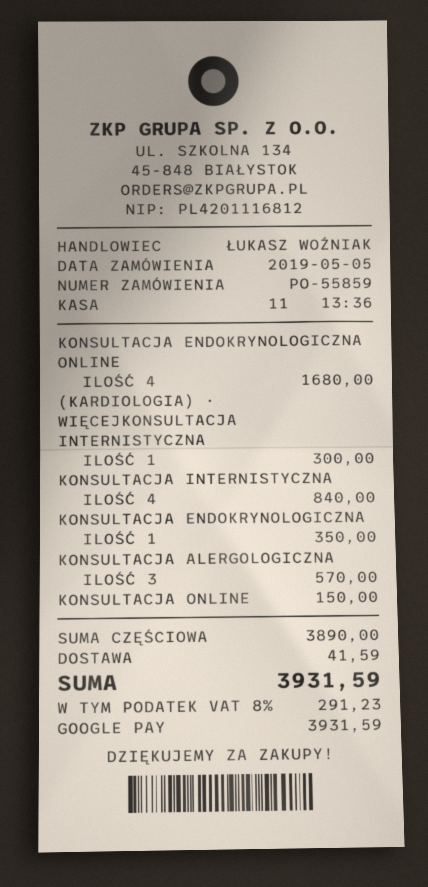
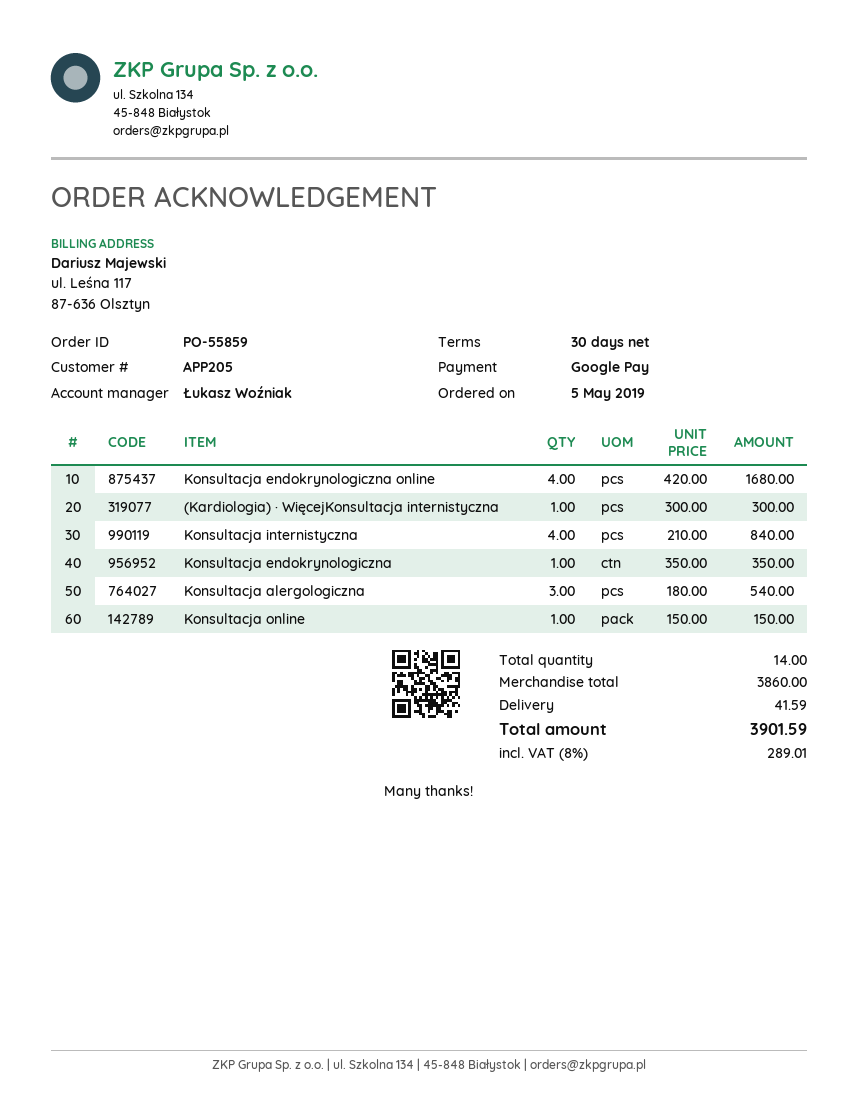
KONSULTACJA ALERGOLOGICZNA: 3 for 570.00 -> 3 for 540.00
subtotal: 3890.00 -> 3860.00
tax: 8% = 291.23 -> 8% = 289.01
total: 3931.59 -> 3901.59

